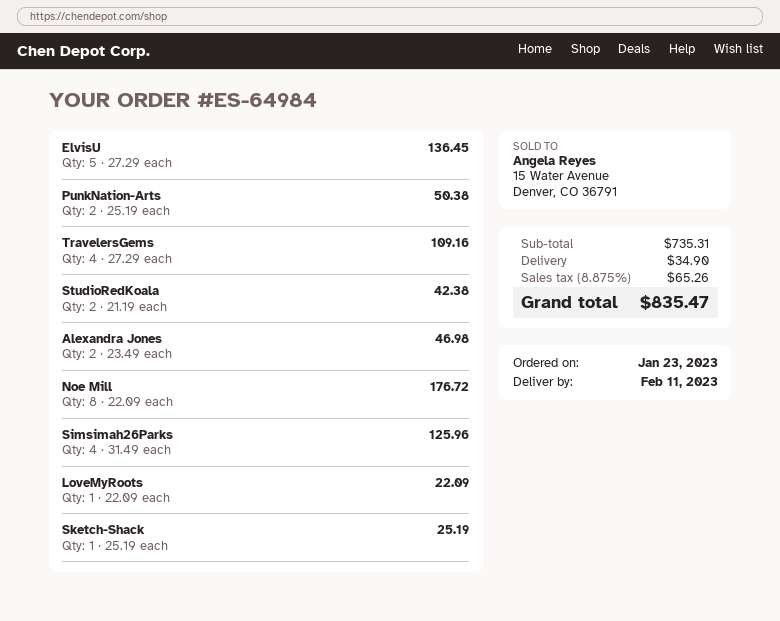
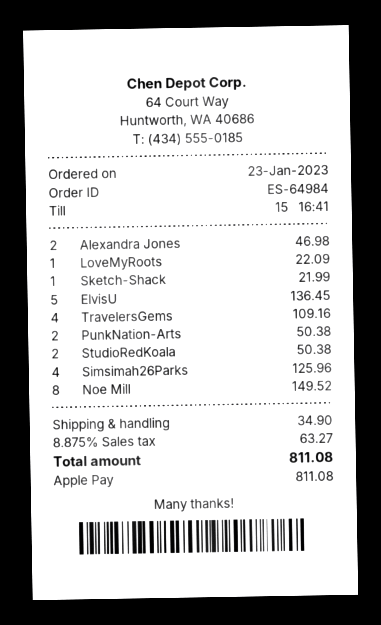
StudioRedKoala: 2 for 42.38 -> 2 for 50.38
Noe Mill: 8 for 176.72 -> 8 for 149.52
Sketch-Shack: 1 for 25.19 -> 1 for 21.99
tax: 8.875% = 65.26 -> 8.875% = 63.27
total: 835.47 -> 811.08

